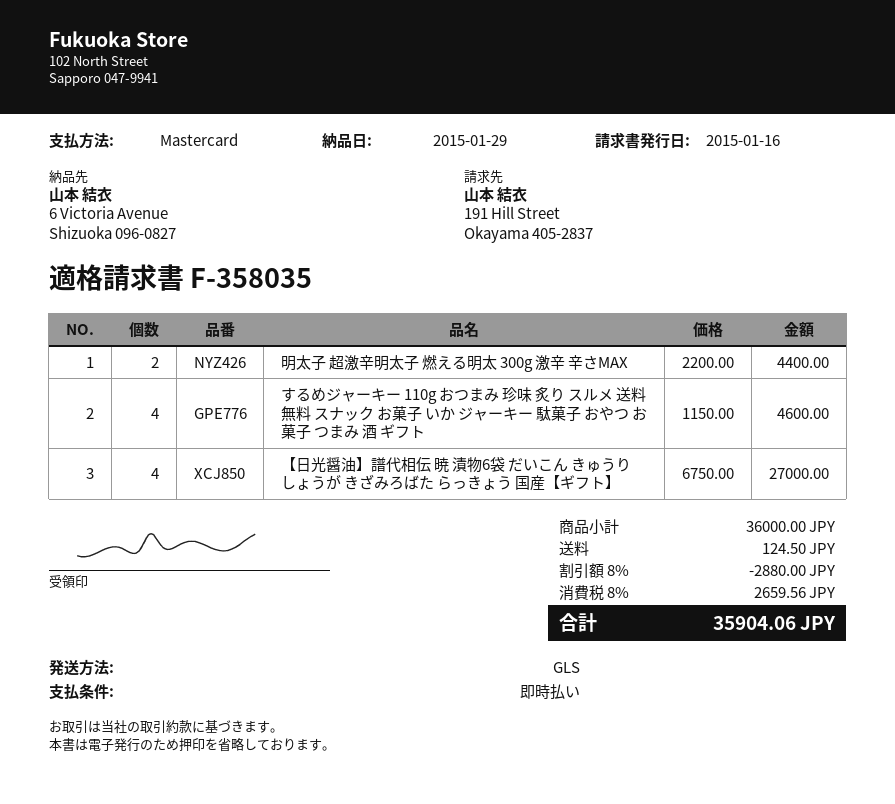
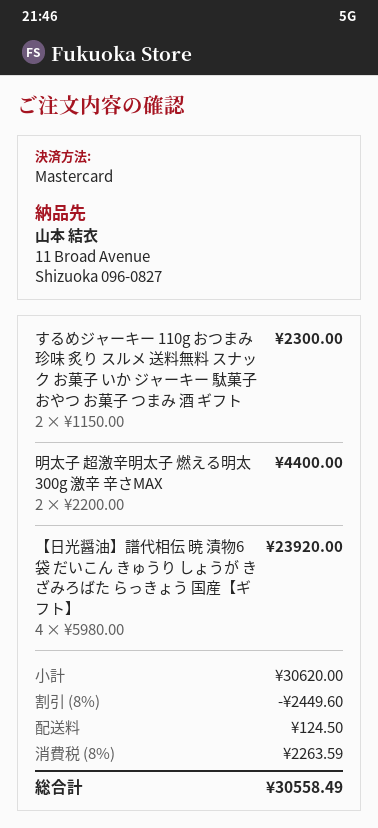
ship to: 6 Victoria Avenue, Shizuoka 096-0827 -> 11 Broad Avenue, Shizuoka 096-0827
するめジャーキー 110g おつまみ 珍味 炙り スルメ 送料無料 スナック お菓子 いか ジャーキー 駄菓子 おやつ お菓子 つまみ 酒 ギフト: 4 x 1150.00 = 4600.00 -> 2 x 1150.00 = 2300.00
【日光醤油】譜代相伝 暁 漬物6袋 だいこん きゅうり しょうが きざみろばた らっきょう 国産【ギフト】: 4 x 6750.00 = 27000.00 -> 4 x 5980.00 = 23920.00
subtotal: 36000.00 -> 30620.00
discount: 8% = 2880.00 -> 8% = 2449.60
tax: 8% = 2659.56 -> 8% = 2263.59
total: 35904.06 -> 30558.49

